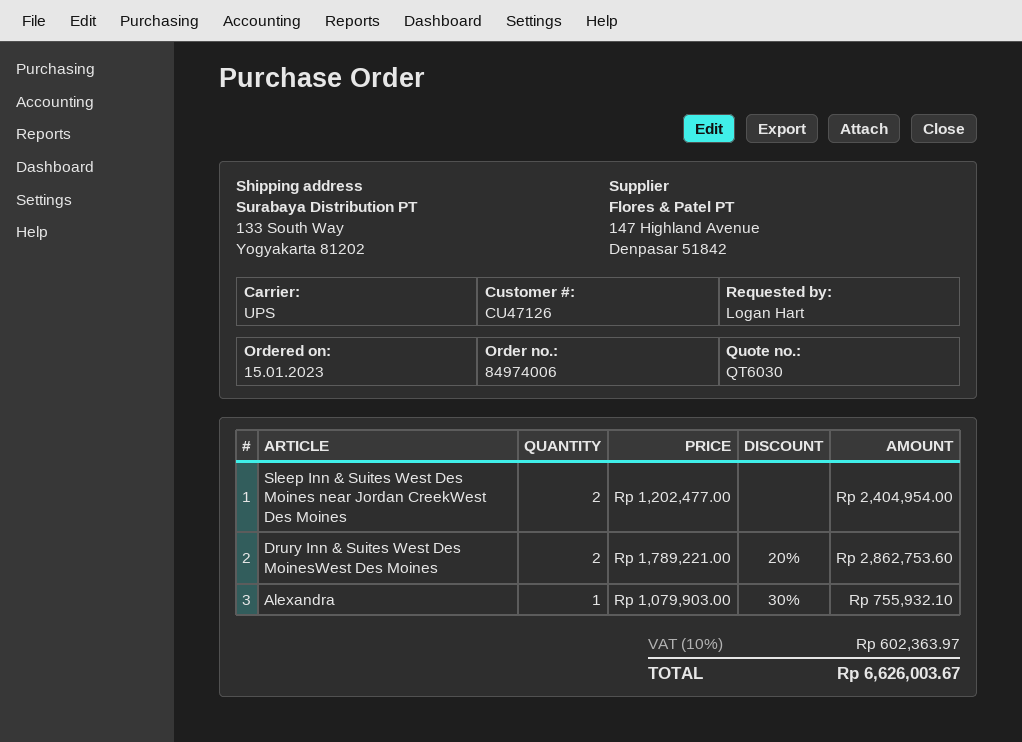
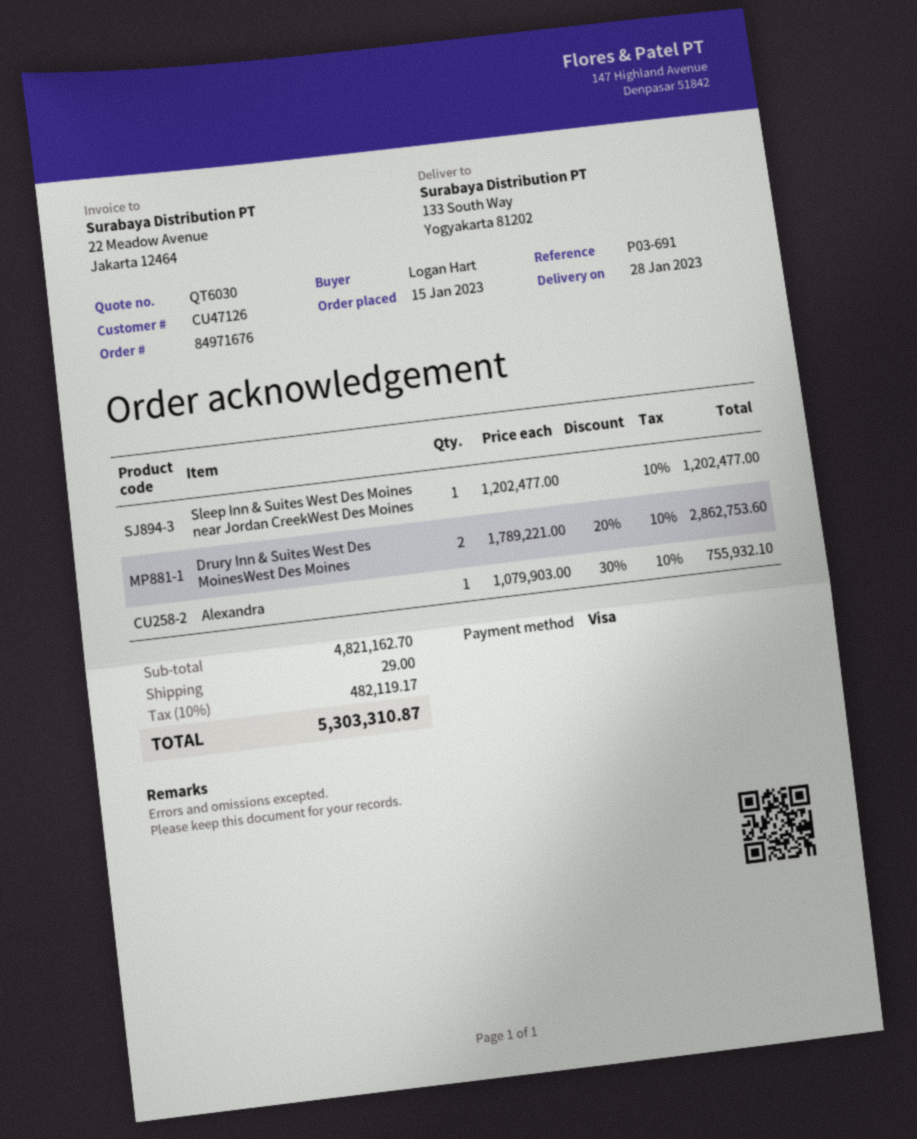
order number: 84974006 -> 84971676
Sleep Inn & Suites West Des Moines near Jordan CreekWest Des Moines: 2 x 1202477.00 = 2404954.00 -> 1 x 1202477.00 = 1202477.00
shipping: none -> 29.00
tax: 10% = 602363.97 -> 10% = 482119.17
total: 6626003.67 -> 5303310.87

